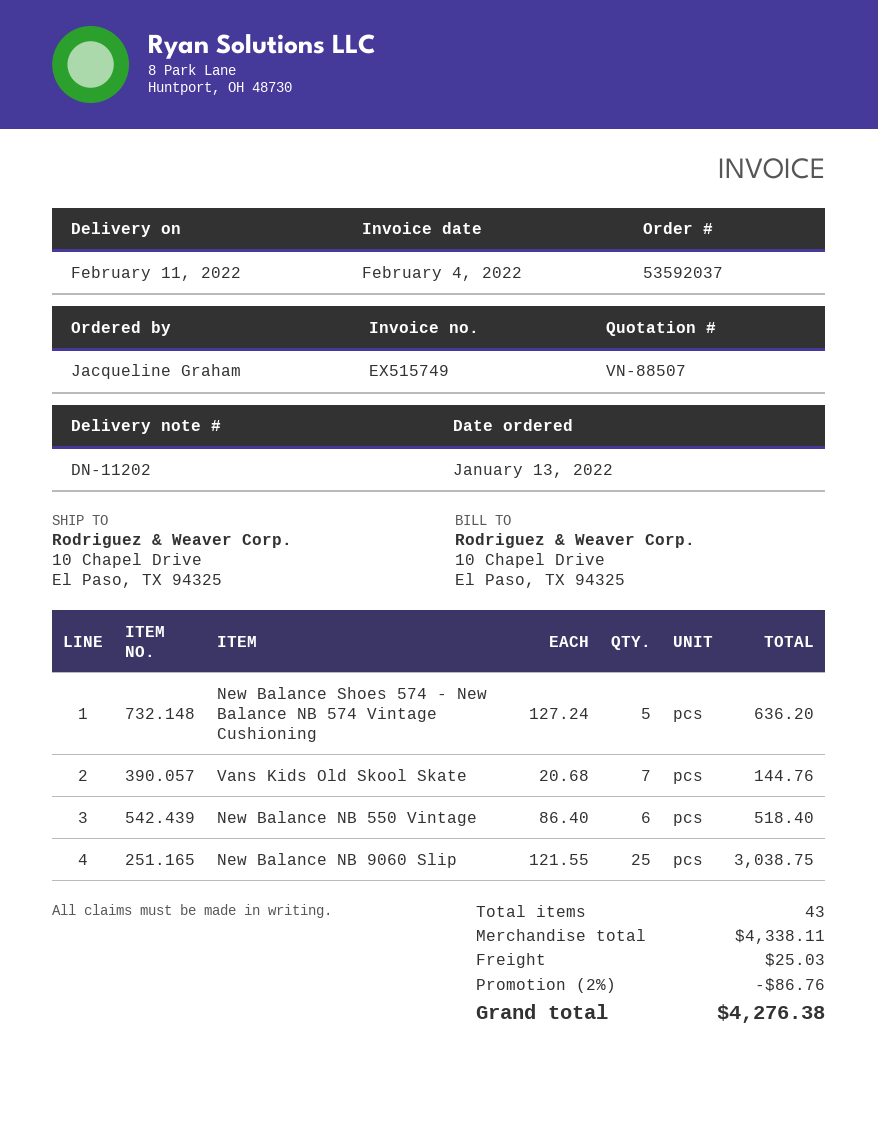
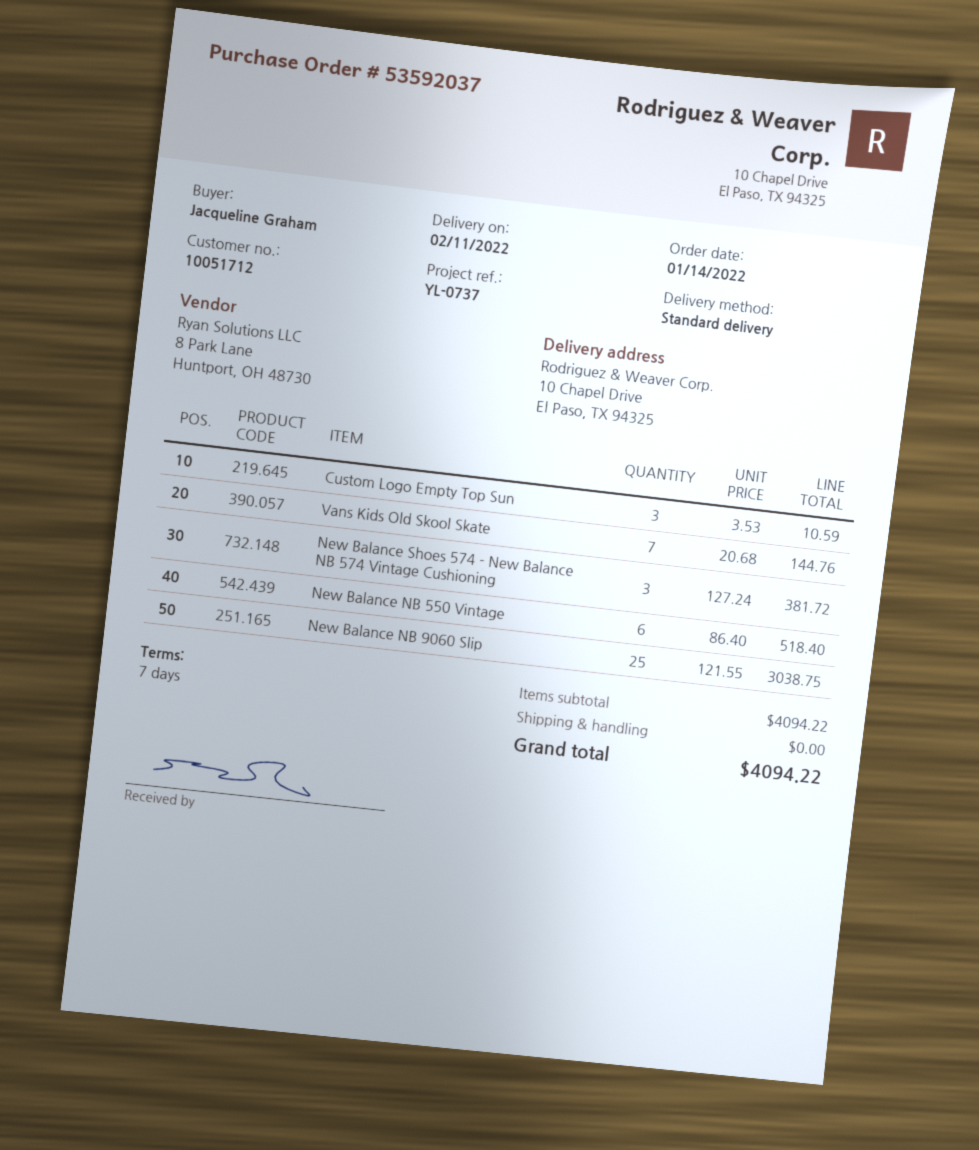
order date: 2022-01-13 -> 2022-01-14
New Balance Shoes 574 - New Balance NB 574 Vintage Cushioning: 5 x 127.24 = 636.20 -> 3 x 127.24 = 381.72
Custom Logo Empty Top Sun: none -> 3 x 3.53 = 10.59
subtotal: 4338.11 -> 4094.22
discount: 2% = 86.76 -> none
shipping: 25.03 -> 0.00
total: 4276.38 -> 4094.22

